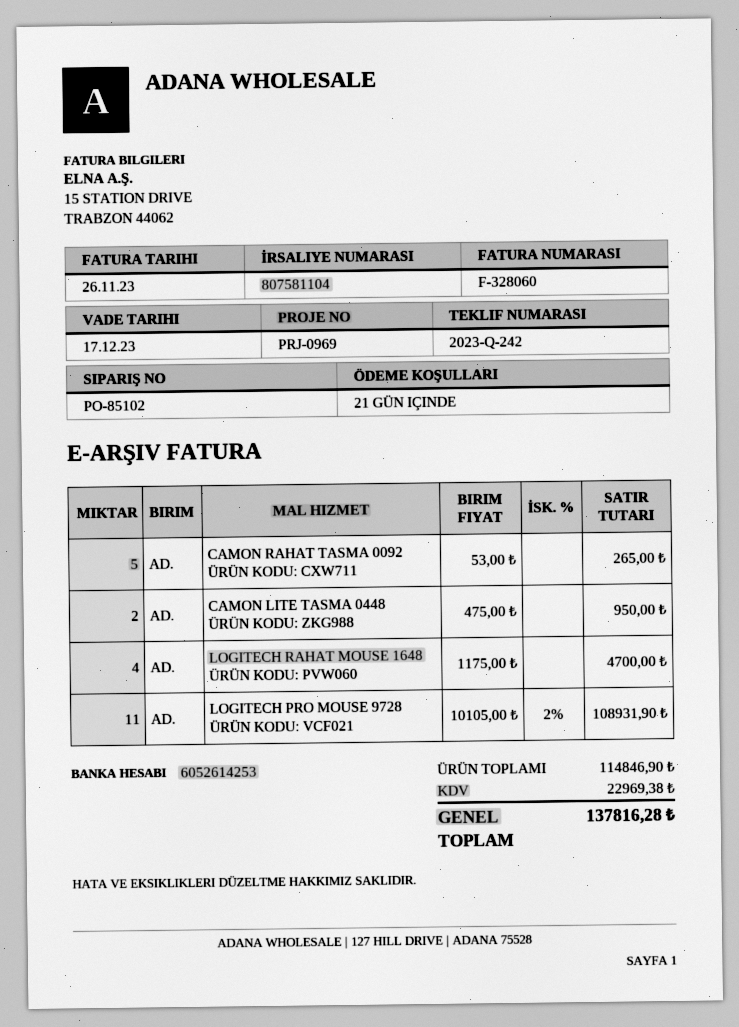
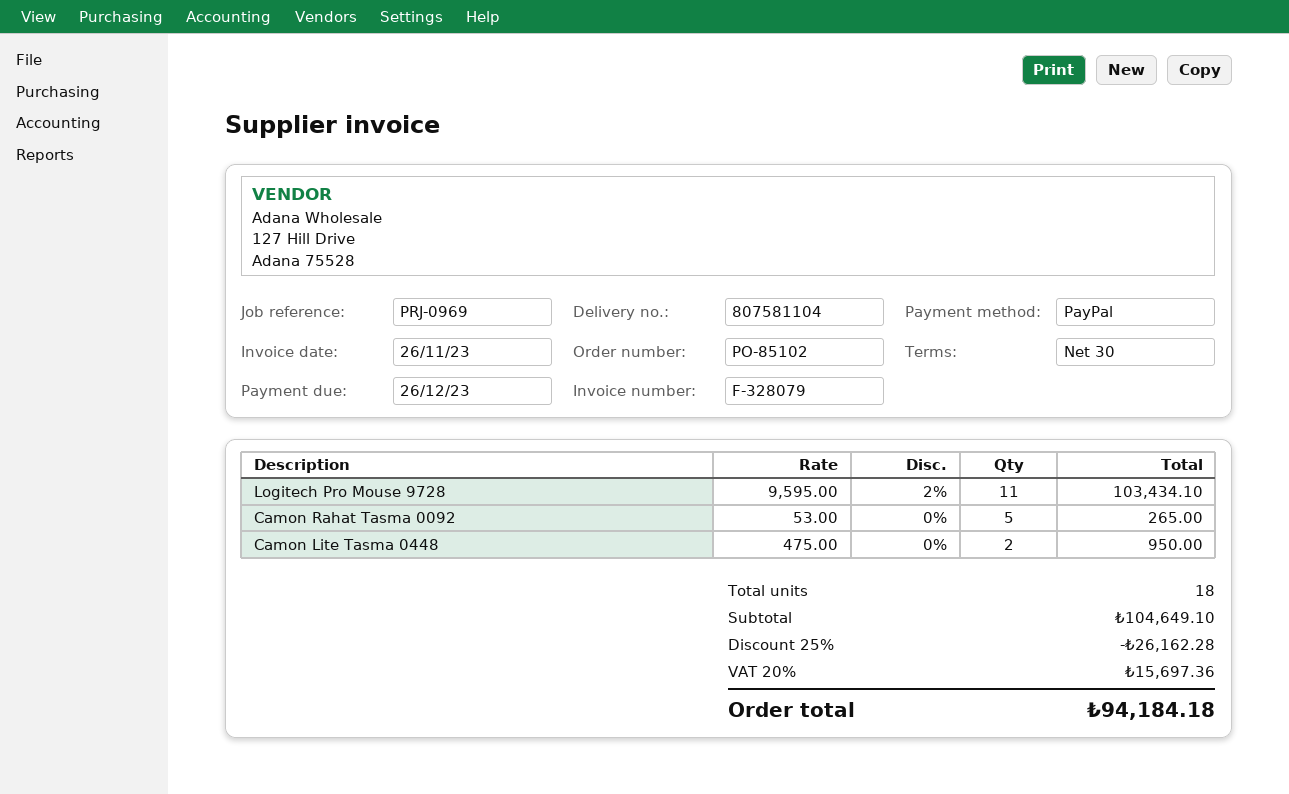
invoice number: F-328060 -> F-328079
payment terms: 21 days -> 30 days
due date: 2023-12-17 -> 2023-12-26
LOGITECH RAHAT MOUSE 1648: 4 x 1175.00 = 4700.00 -> none
LOGITECH PRO MOUSE 9728: 11 x 10105.00 - 2% = 108931.90 -> 11 x 9595.00 - 2% = 103434.10
subtotal: 114846.90 -> 104649.10
discount: none -> 25% = 26162.28
tax: 22969.38 -> 15697.36
total: 137816.28 -> 94184.18

